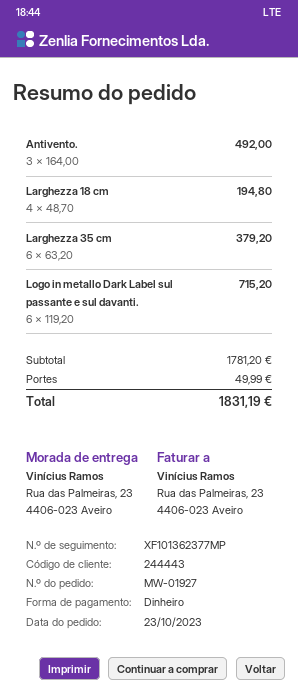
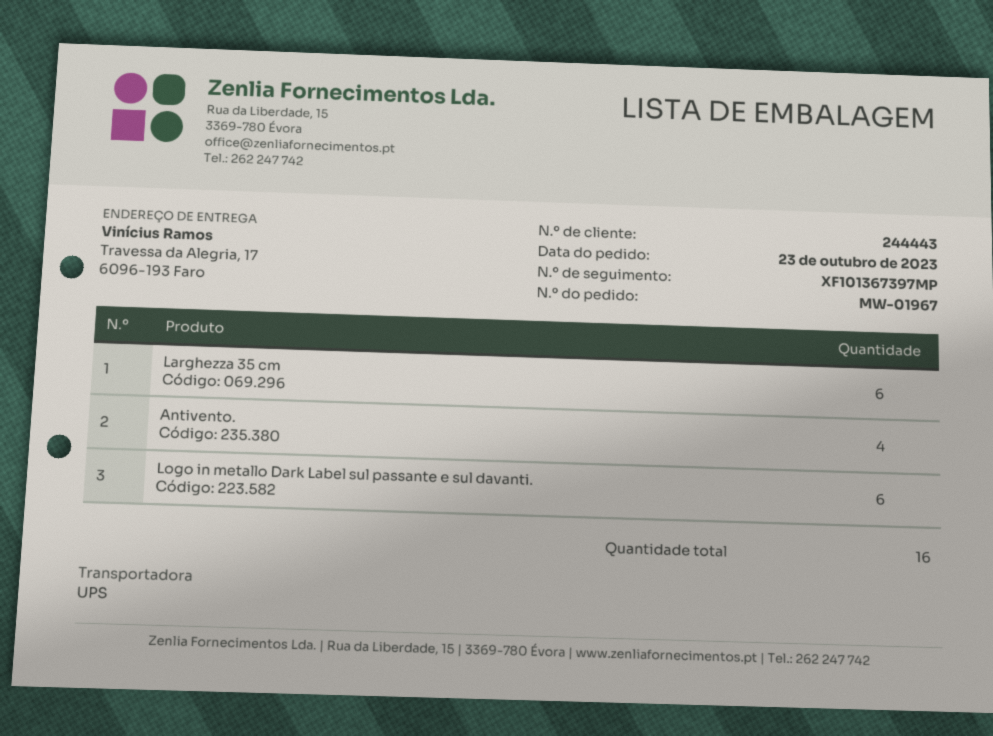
order number: MW-01927 -> MW-01967
tracking number: XF101362377MP -> XF101367397MP
ship to: Rua das Palmeiras, 23, 4406-023 Aveiro -> Travessa da Alegria, 17, 6096-193 Faro
Antivento.: 3 -> 4
Larghezza 18 cm: 4 -> none

